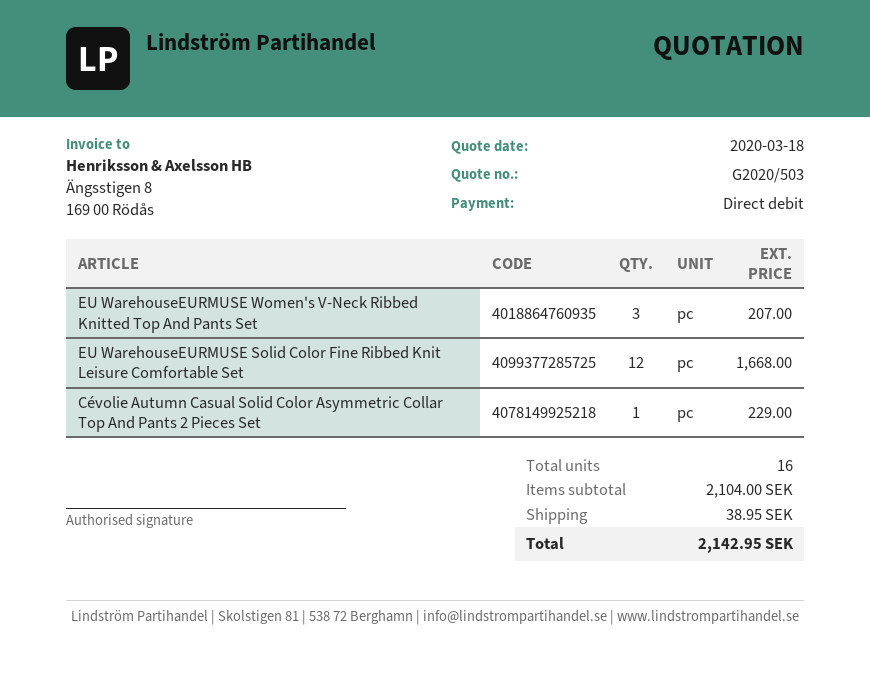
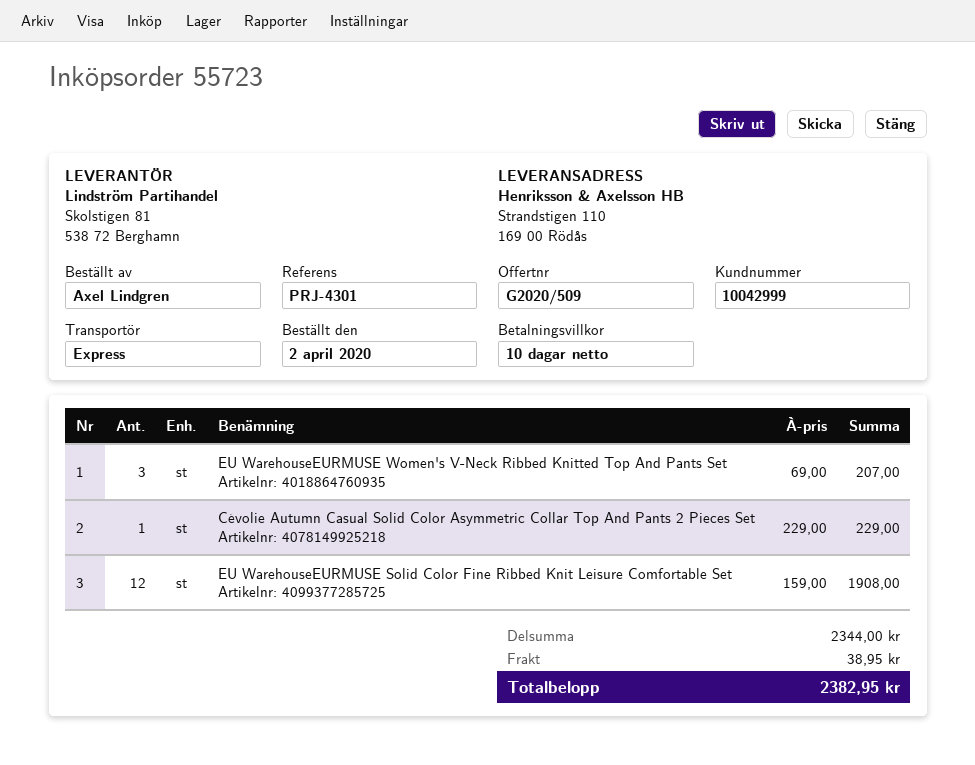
quote number: G2020/503 -> G2020/509
EU WarehouseEURMUSE Solid Color Fine Ribbed Knit Leisure Comfortable Set: 12 for 1668.00 -> 12 for 1908.00
subtotal: 2104.00 -> 2344.00
total: 2142.95 -> 2382.95

